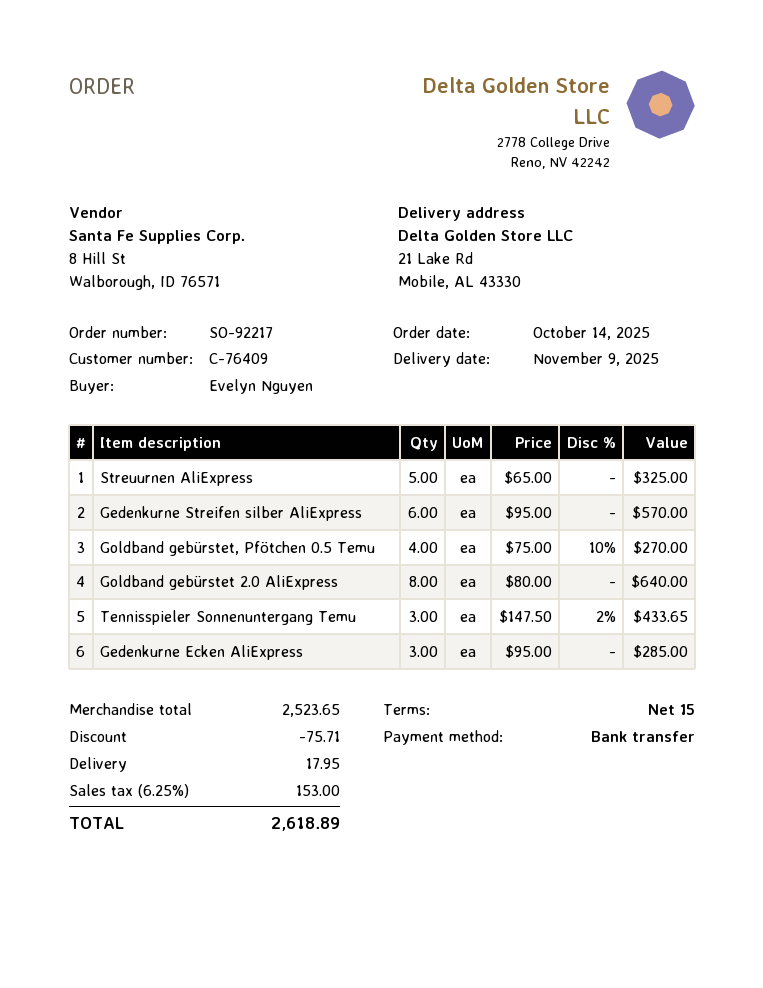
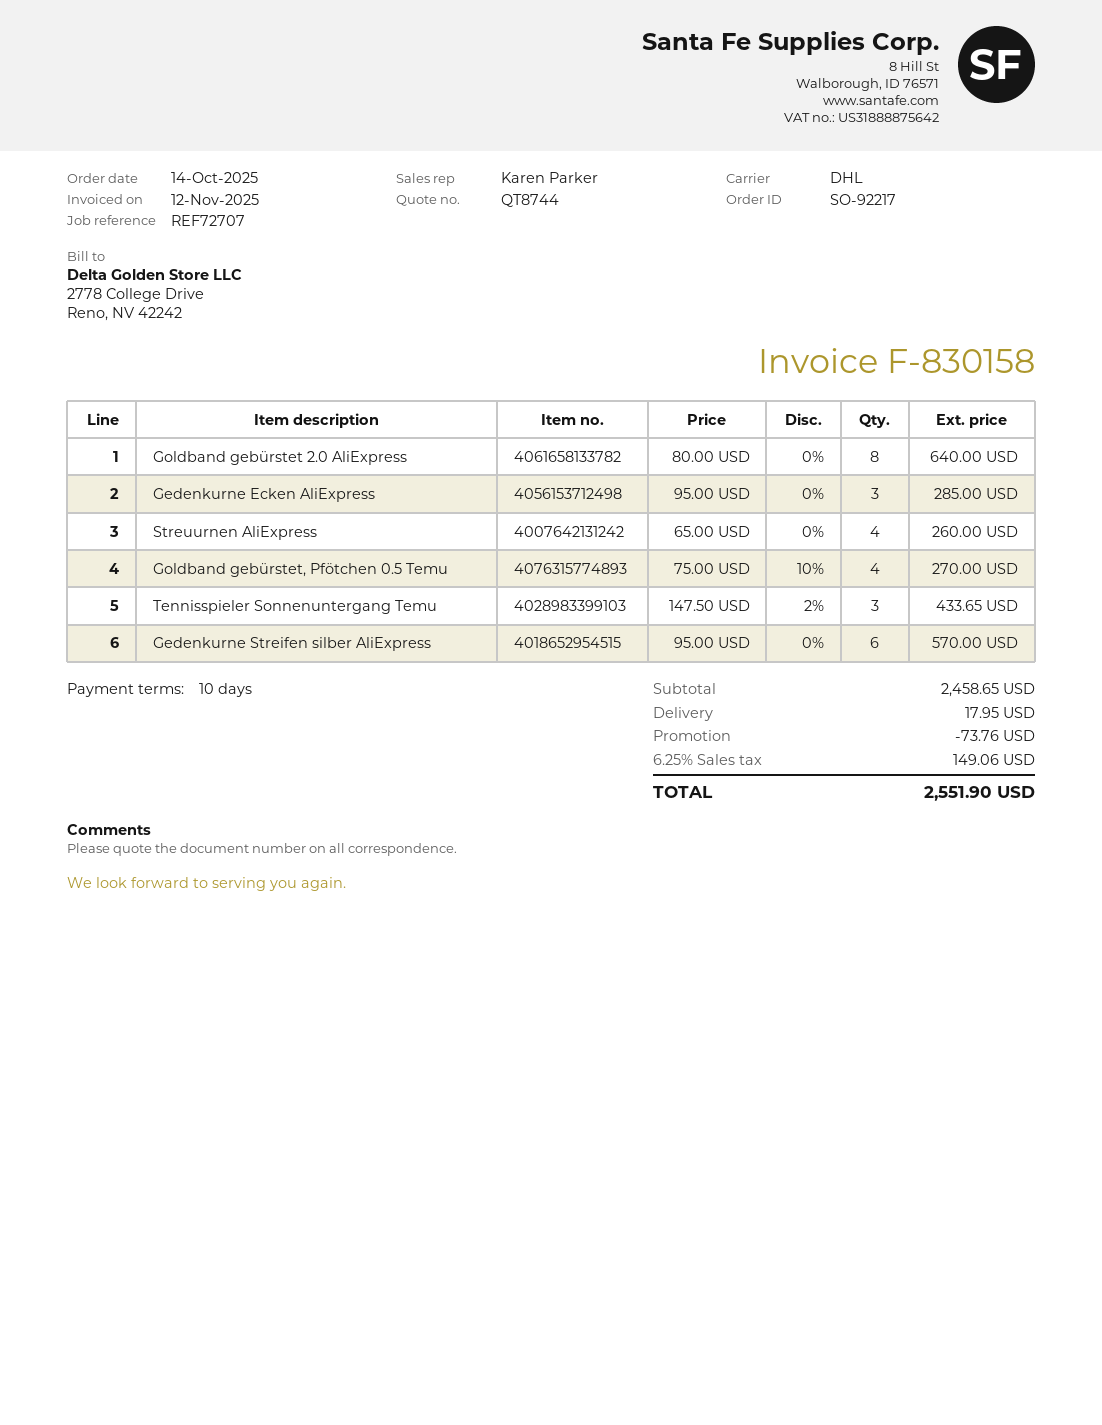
payment terms: 15 days -> 10 days
Streuurnen AliExpress: 5 x 65.00 = 325.00 -> 4 x 65.00 = 260.00
subtotal: 2523.65 -> 2458.65
discount: 75.71 -> 73.76
tax: 6.25% = 153.00 -> 6.25% = 149.06
total: 2618.89 -> 2551.90

